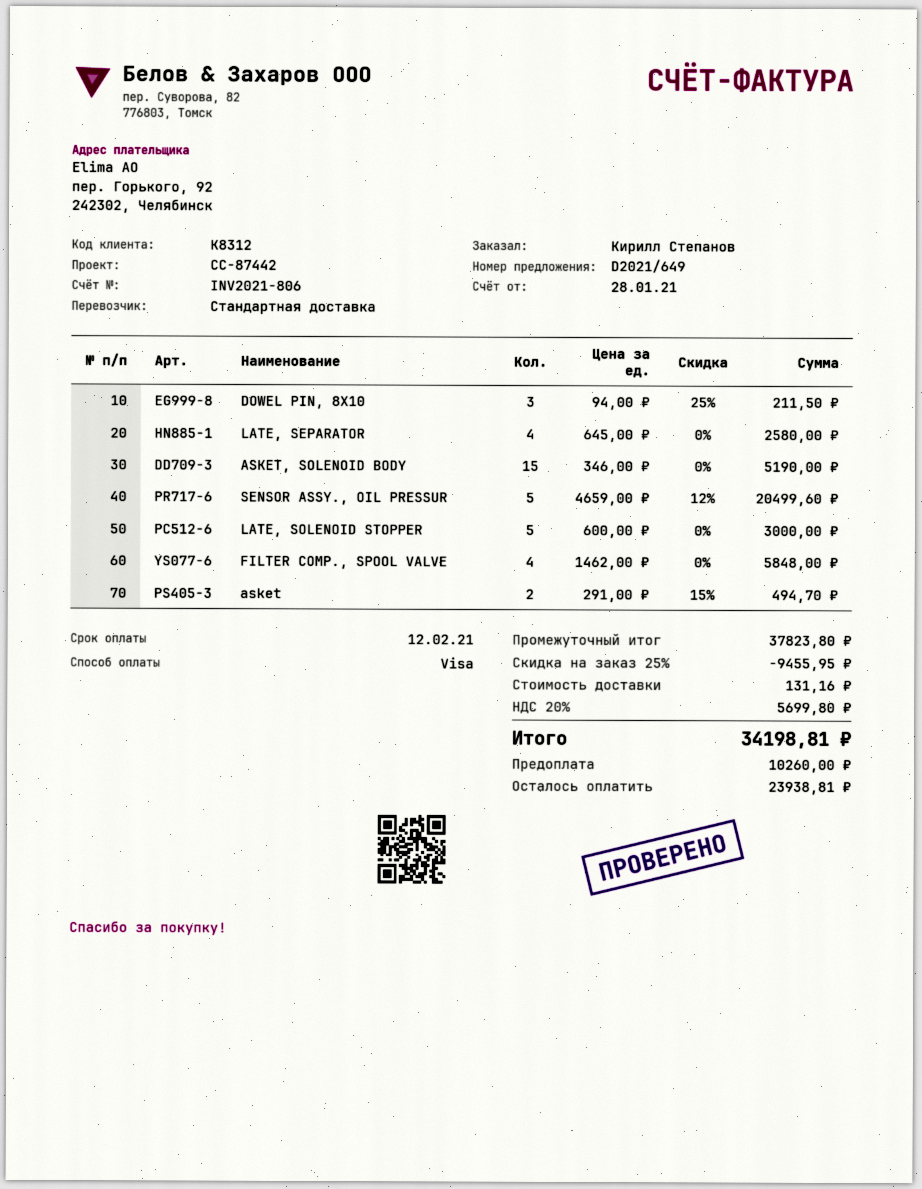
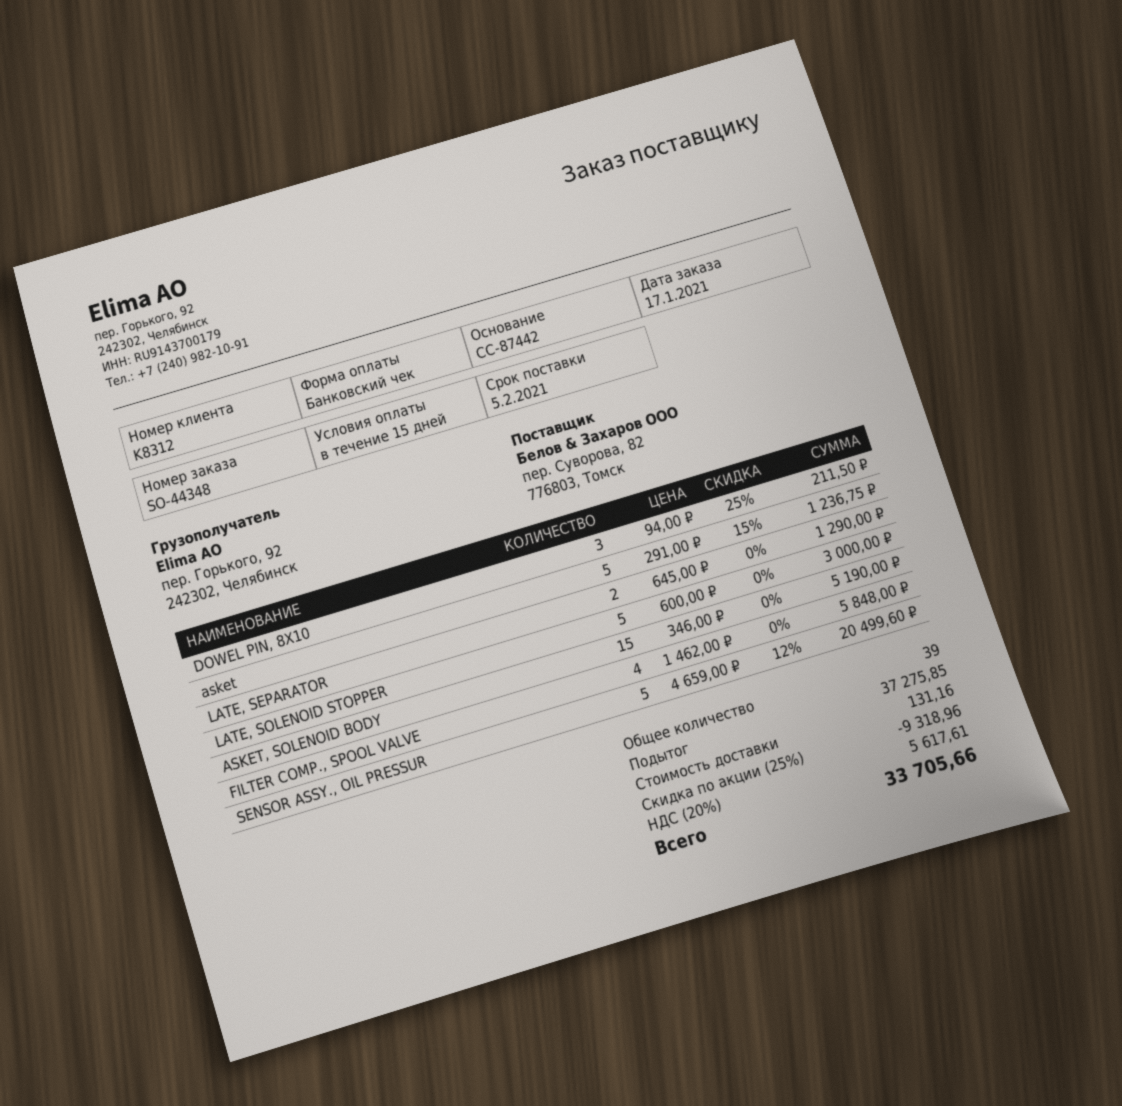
payment method: Visa -> cheque
LATE, SEPARATOR: 4 x 645.00 = 2580.00 -> 2 x 645.00 = 1290.00
asket: 2 x 291.00 - 15% = 494.70 -> 5 x 291.00 - 15% = 1236.75
subtotal: 37823.80 -> 37275.85
discount: 25% = 9455.95 -> 25% = 9318.96
tax: 20% = 5699.80 -> 20% = 5617.61
total: 34198.81 -> 33705.66

